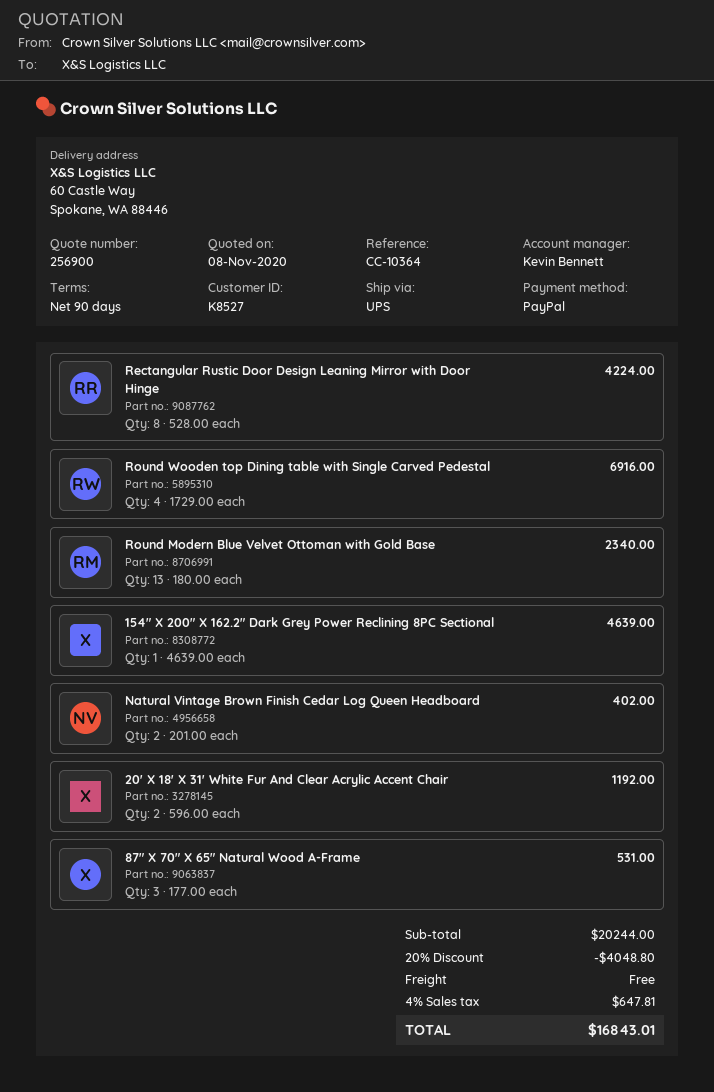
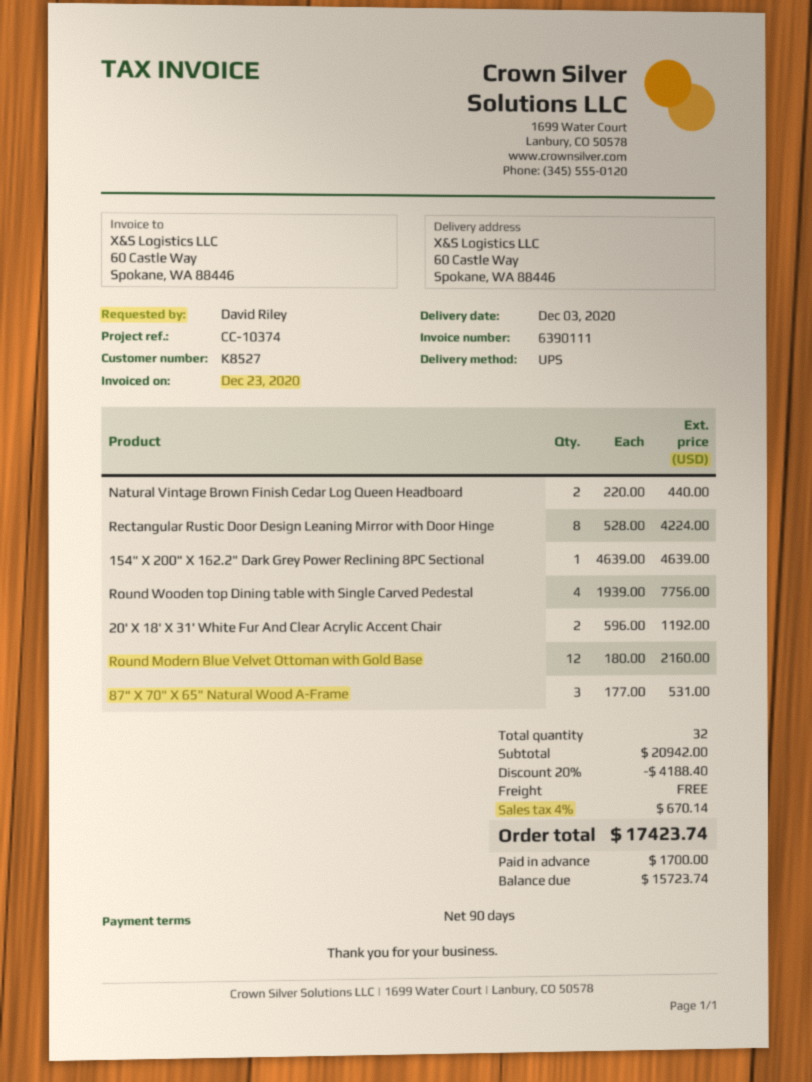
reference: CC-10364 -> CC-10374
Round Wooden top Dining table with Single Carved Pedestal: 4 x 1729.00 = 6916.00 -> 4 x 1939.00 = 7756.00
Round Modern Blue Velvet Ottoman with Gold Base: 13 x 180.00 = 2340.00 -> 12 x 180.00 = 2160.00
Natural Vintage Brown Finish Cedar Log Queen Headboard: 2 x 201.00 = 402.00 -> 2 x 220.00 = 440.00
subtotal: 20244.00 -> 20942.00
discount: 20% = 4048.80 -> 20% = 4188.40
tax: 4% = 647.81 -> 4% = 670.14
total: 16843.01 -> 17423.74

